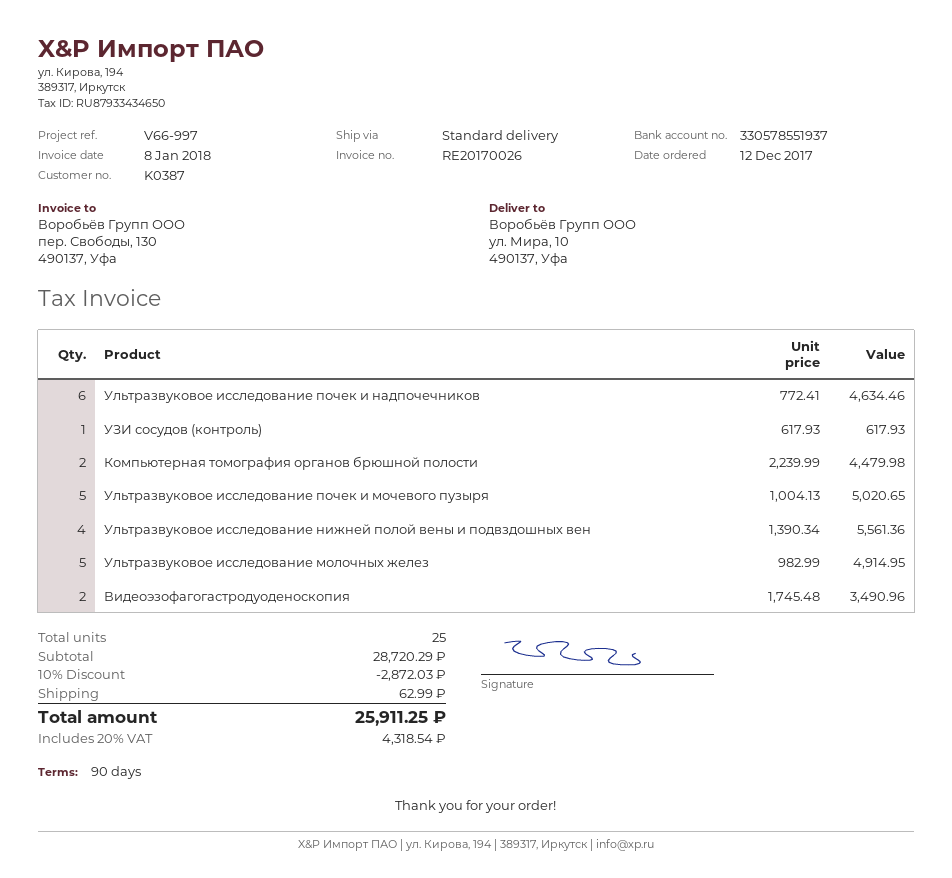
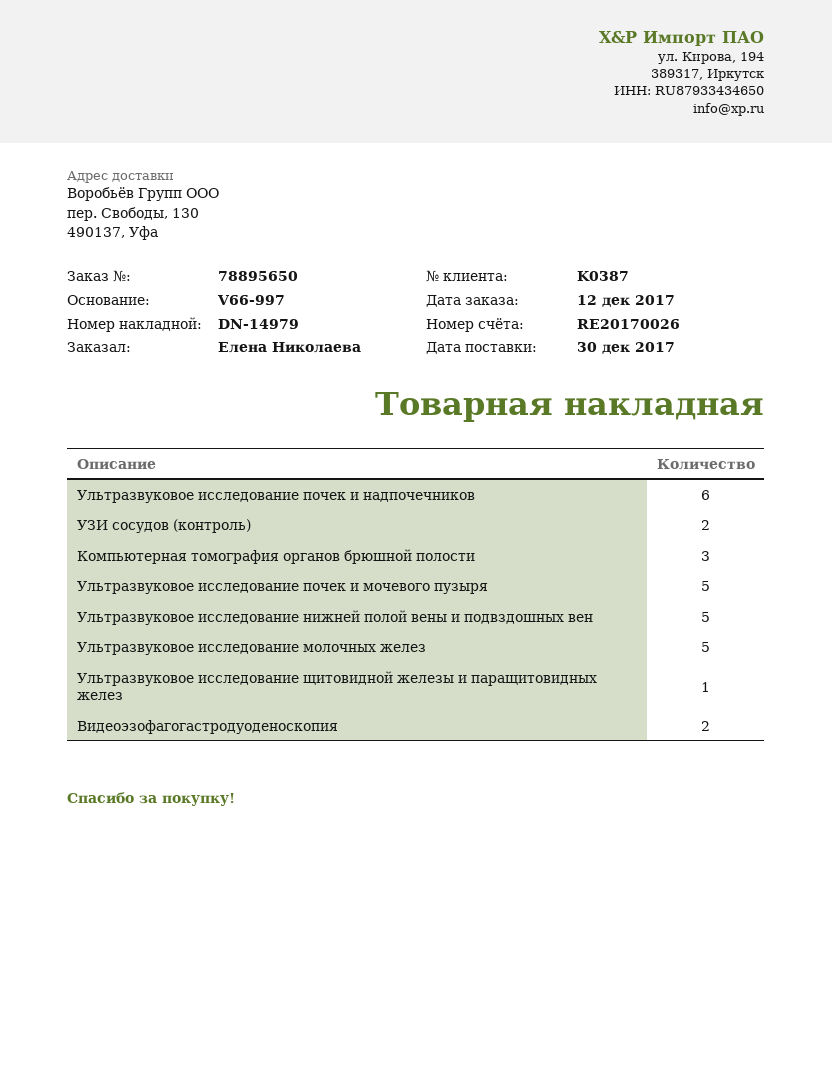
ship to: ул. Мира, 10, 490137, Уфа -> пер. Свободы, 130, 490137, Уфа
УЗИ сосудов (контроль): 1 -> 2
Компьютерная томография органов брюшной полости: 2 -> 3
Ультразвуковое исследование нижней полой вены и подвздошных вен: 4 -> 5
Ультразвуковое исследование щитовидной железы и паращитовидных желез: none -> 1

